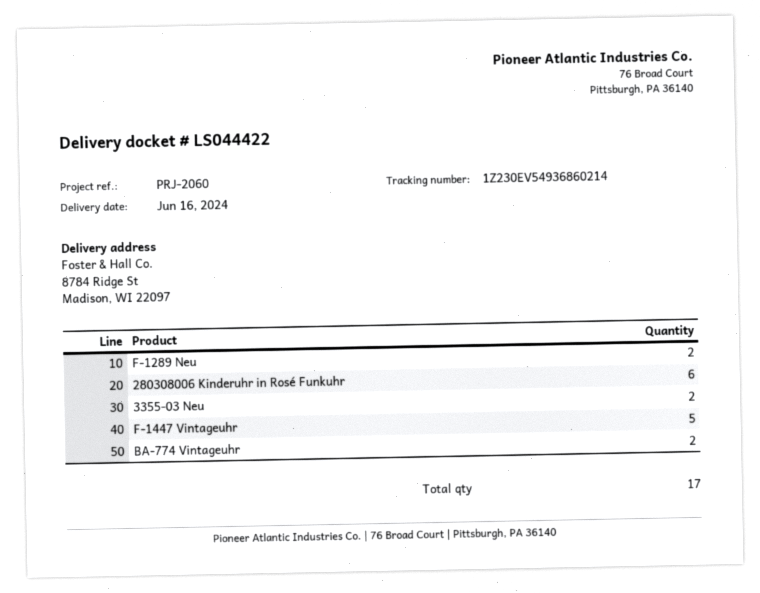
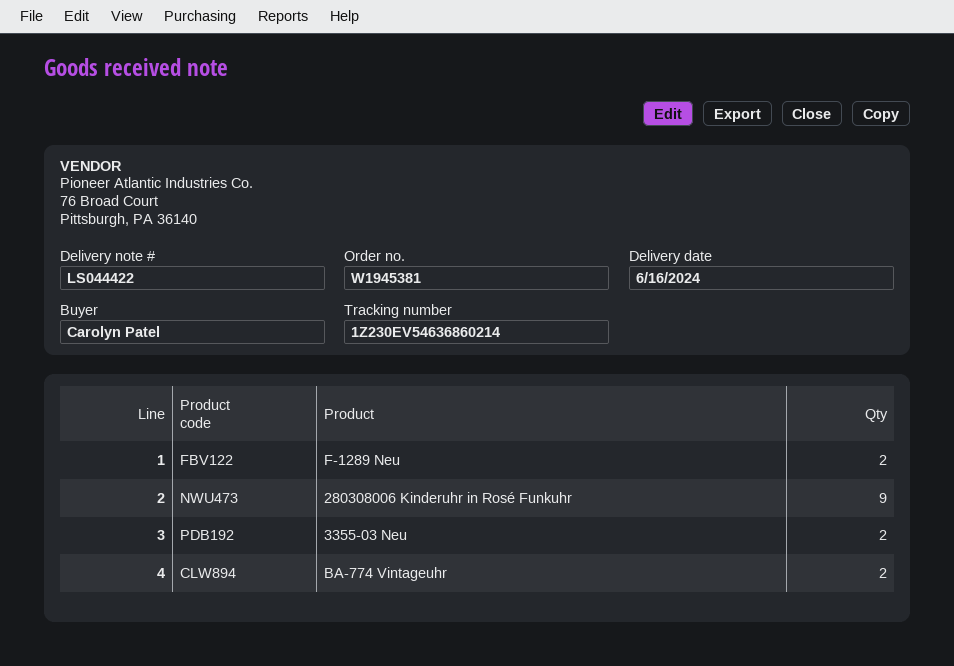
tracking number: 1Z230EV54936860214 -> 1Z230EV54636860214
280308006 Kinderuhr in Rosé Funkuhr: 6 -> 9
F-1447 Vintageuhr: 5 -> none

